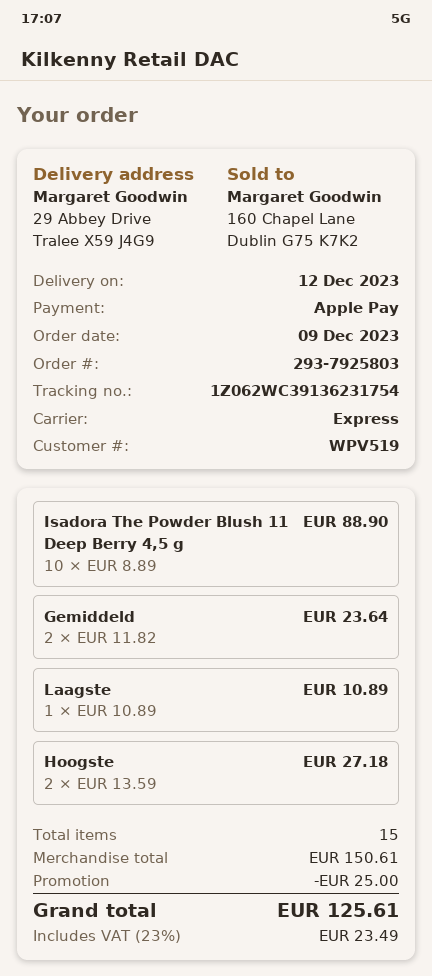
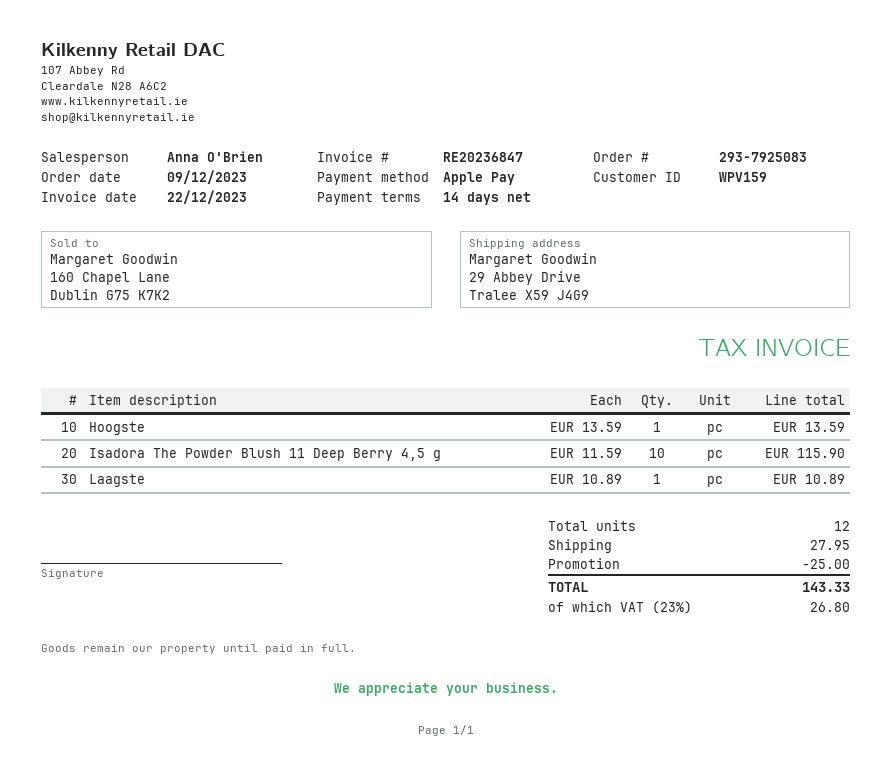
order number: 293-7925803 -> 293-7925083
customer number: WPV519 -> WPV159
Isadora The Powder Blush 11 Deep Berry 4,5 g: 10 x 8.89 = 88.90 -> 10 x 11.59 = 115.90
Gemiddeld: 2 x 11.82 = 23.64 -> none
Hoogste: 2 x 13.59 = 27.18 -> 1 x 13.59 = 13.59
total quantity: 15 -> 12
shipping: none -> 27.95
tax: 23% = 23.49 -> 23% = 26.80
total: 125.61 -> 143.33

